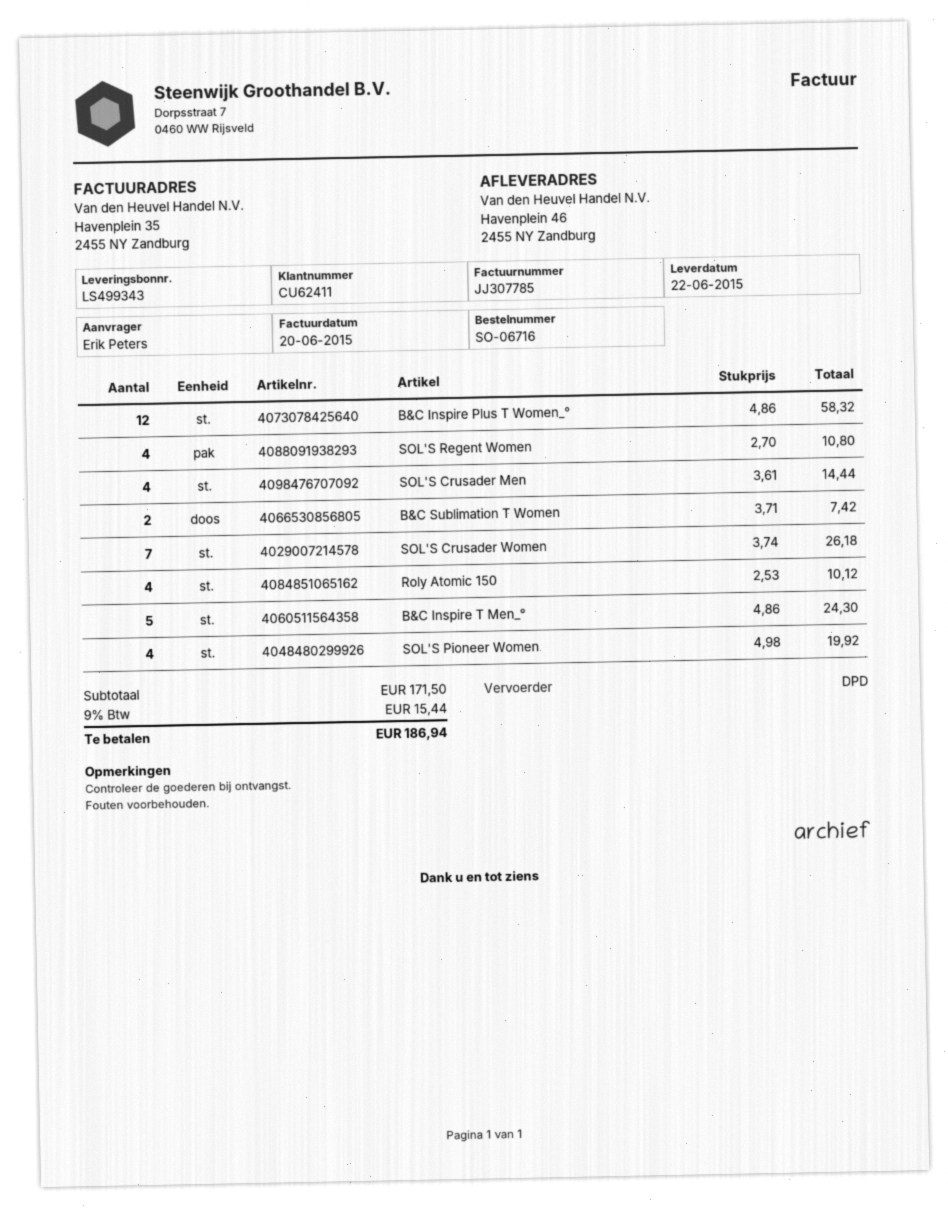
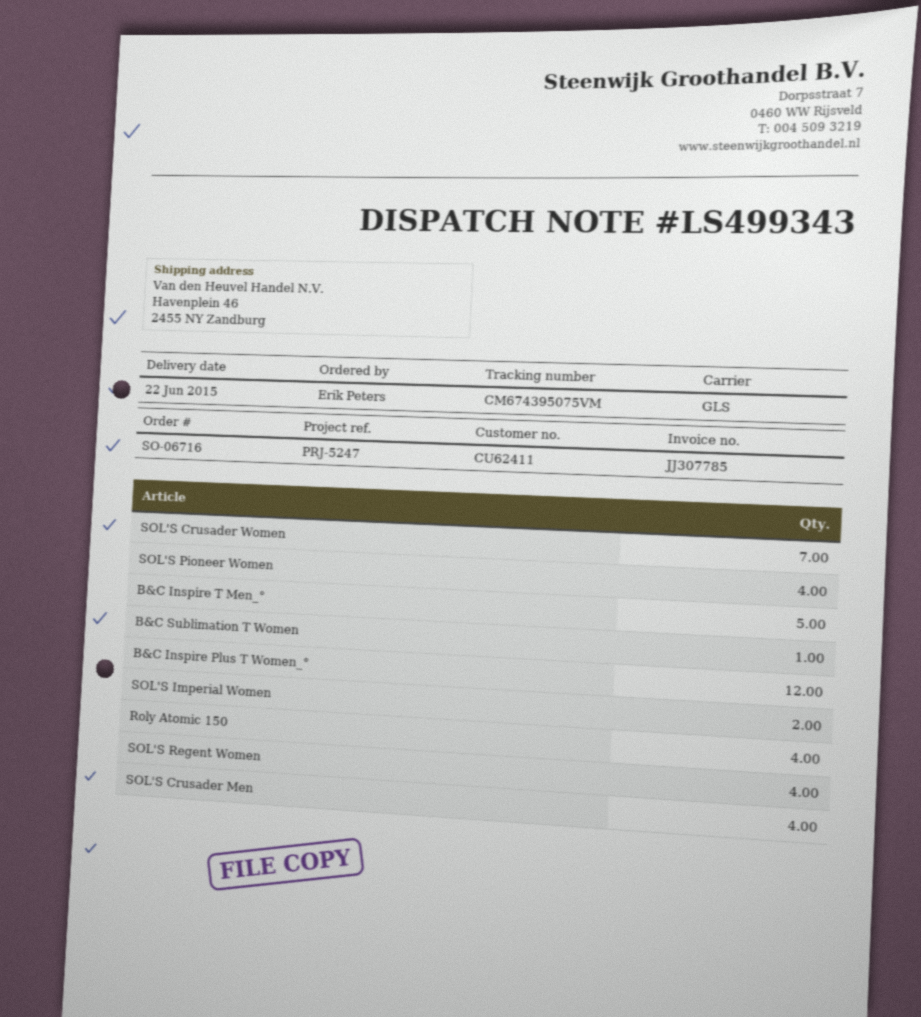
shipping method: DPD -> GLS
B&C Sublimation T Women: 2 -> 1
SOL'S Imperial Women: none -> 2

